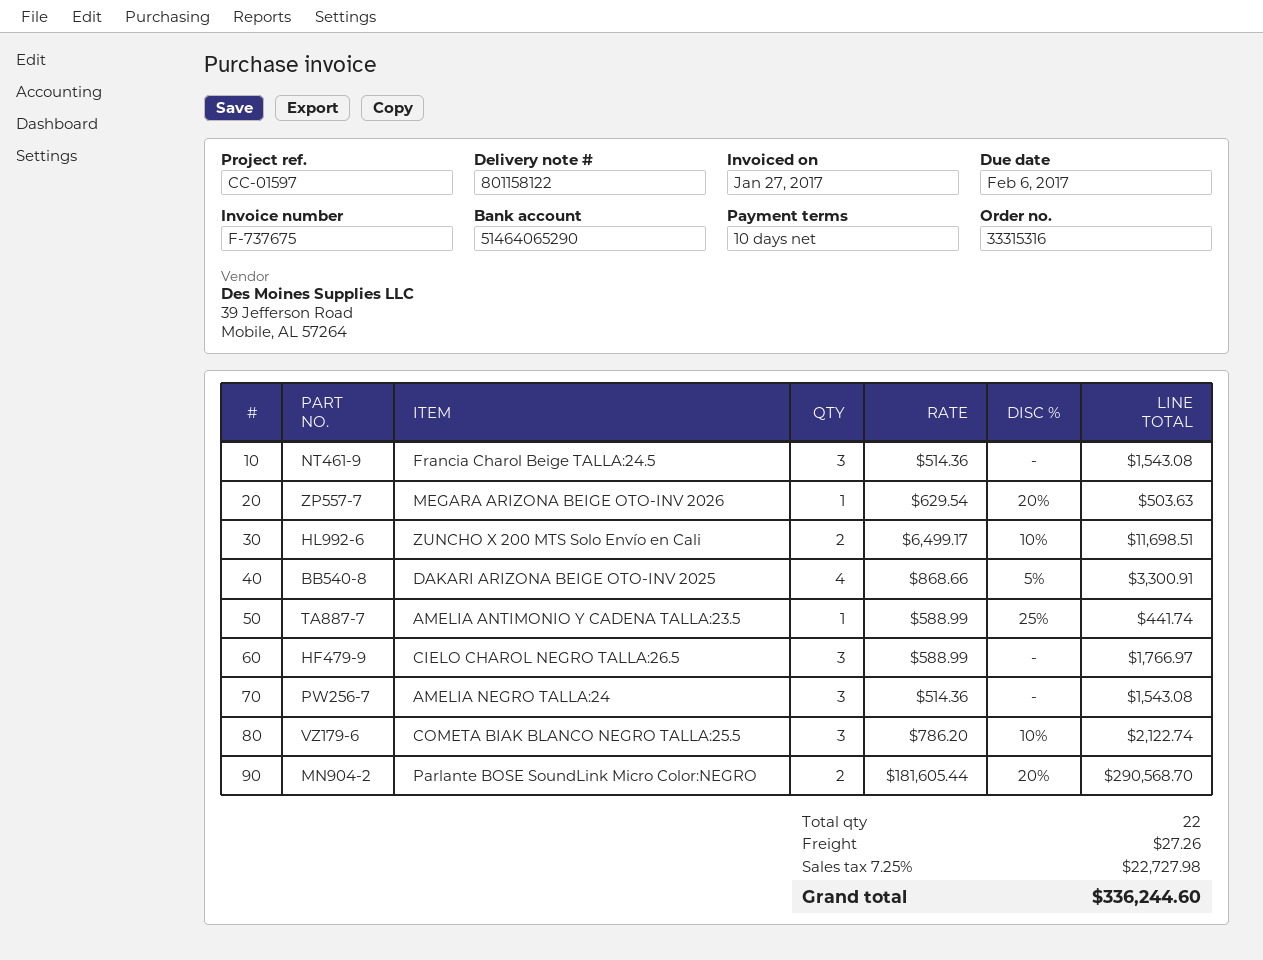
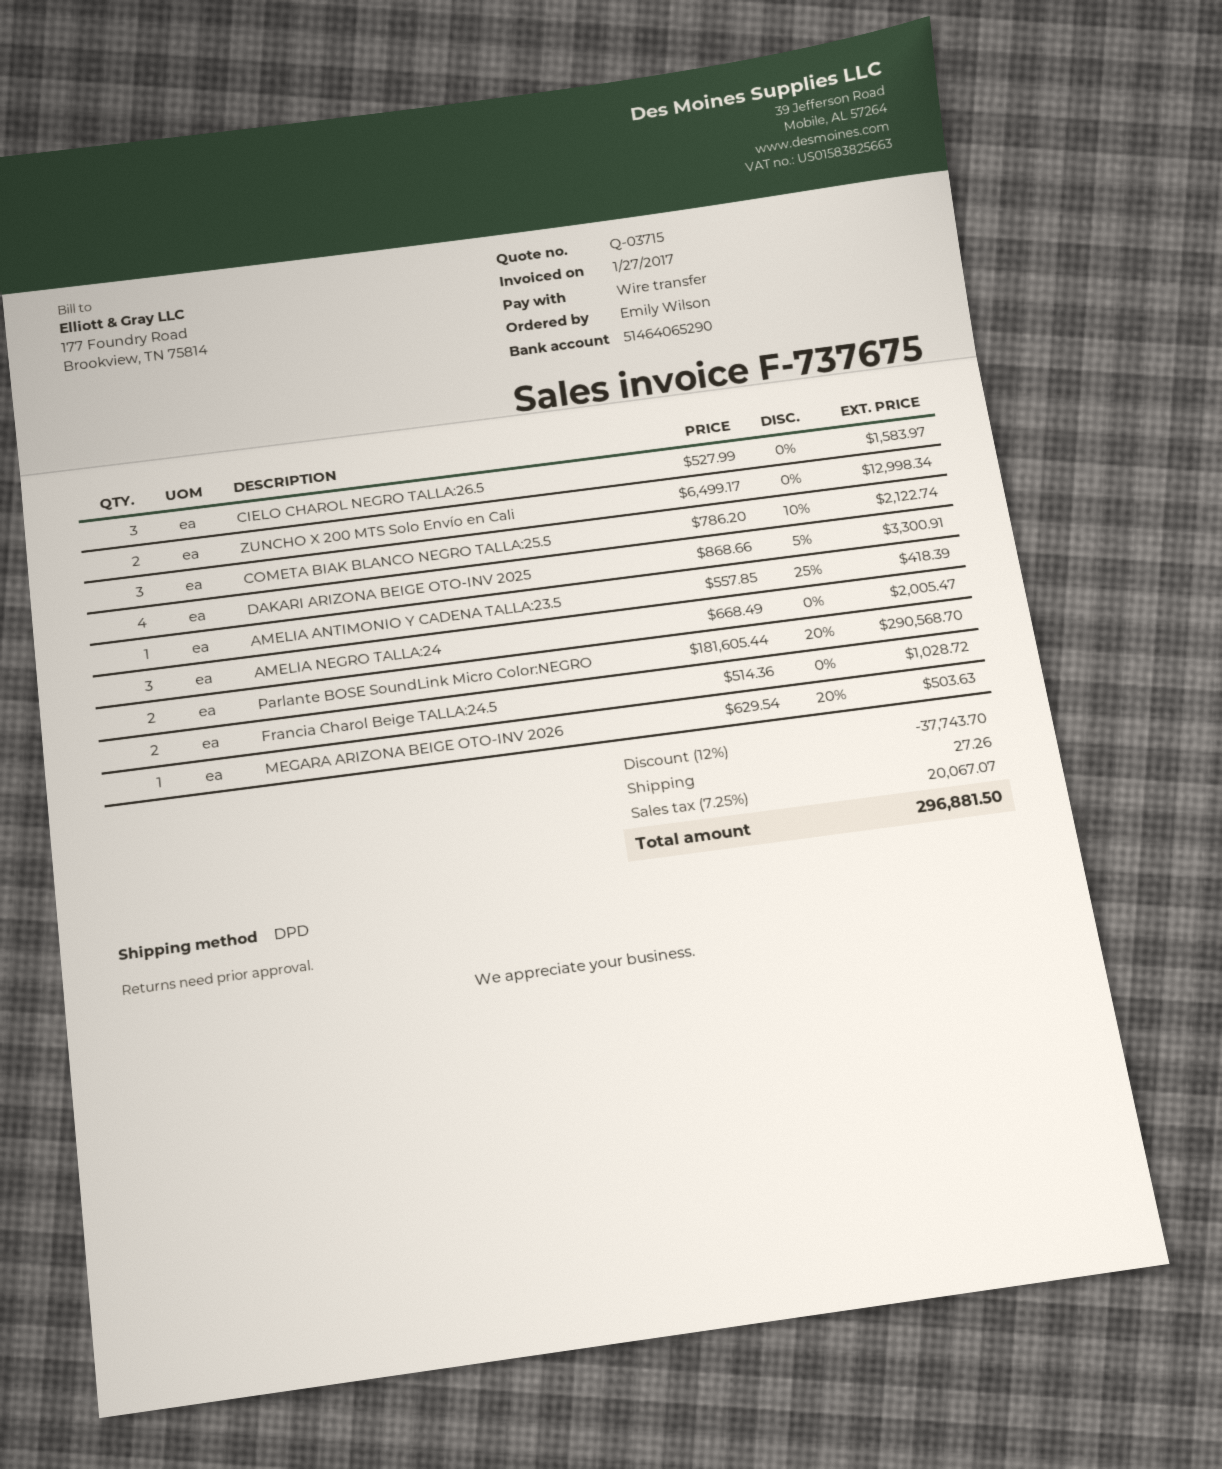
Francia Charol Beige TALLA:24.5: 3 x 514.36 = 1543.08 -> 2 x 514.36 = 1028.72
ZUNCHO X 200 MTS Solo Envío en Cali: 2 x 6499.17 - 10% = 11698.51 -> 2 x 6499.17 = 12998.34
AMELIA ANTIMONIO Y CADENA TALLA:23.5: 1 x 588.99 - 25% = 441.74 -> 1 x 557.85 - 25% = 418.39
CIELO CHAROL NEGRO TALLA:26.5: 3 x 588.99 = 1766.97 -> 3 x 527.99 = 1583.97
AMELIA NEGRO TALLA:24: 3 x 514.36 = 1543.08 -> 3 x 668.49 = 2005.47
discount: none -> 12% = 37743.70
tax: 7.25% = 22727.98 -> 7.25% = 20067.07
total: 336244.60 -> 296881.50

